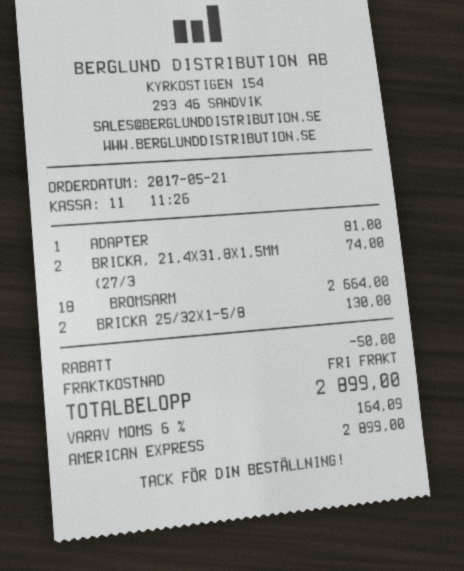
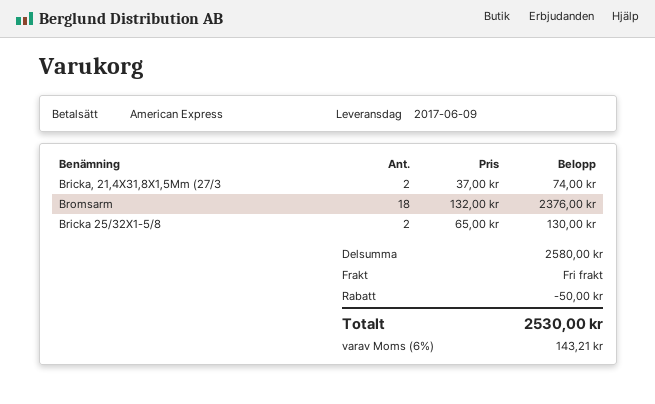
ADAPTER: 1 for 81.00 -> none
BROMSARM: 18 for 2664.00 -> 18 for 2376.00
tax: 6% = 164.09 -> 6% = 143.21
total: 2899.00 -> 2530.00

